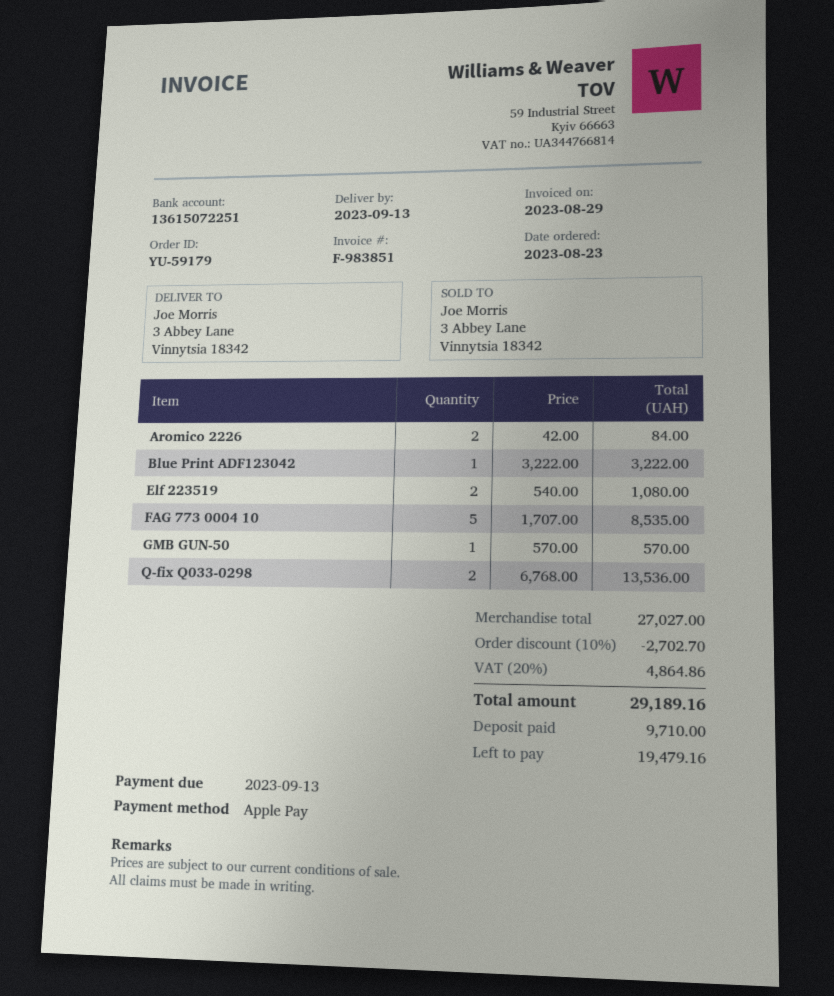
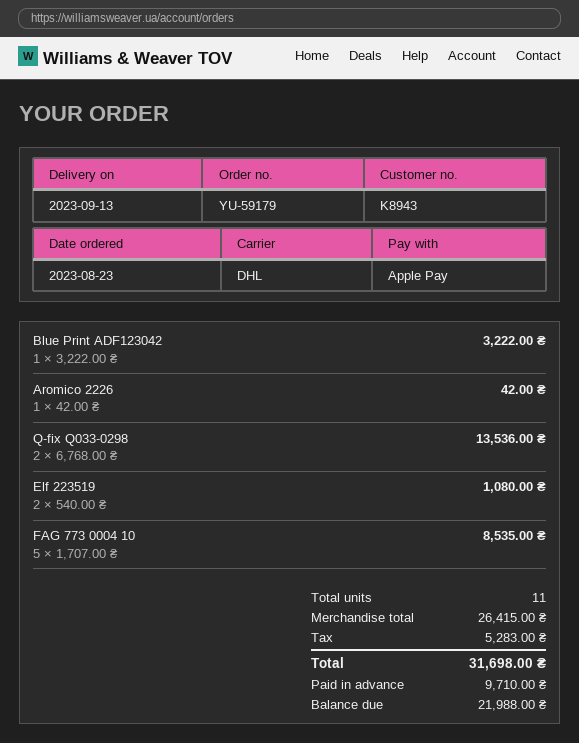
Aromico 2226: 2 x 42.00 = 84.00 -> 1 x 42.00 = 42.00
GMB GUN-50: 1 x 570.00 = 570.00 -> none
subtotal: 27027.00 -> 26415.00
discount: 10% = 2702.70 -> none
tax: 4864.86 -> 5283.00
total: 29189.16 -> 31698.00
balance: 19479.16 -> 21988.00

